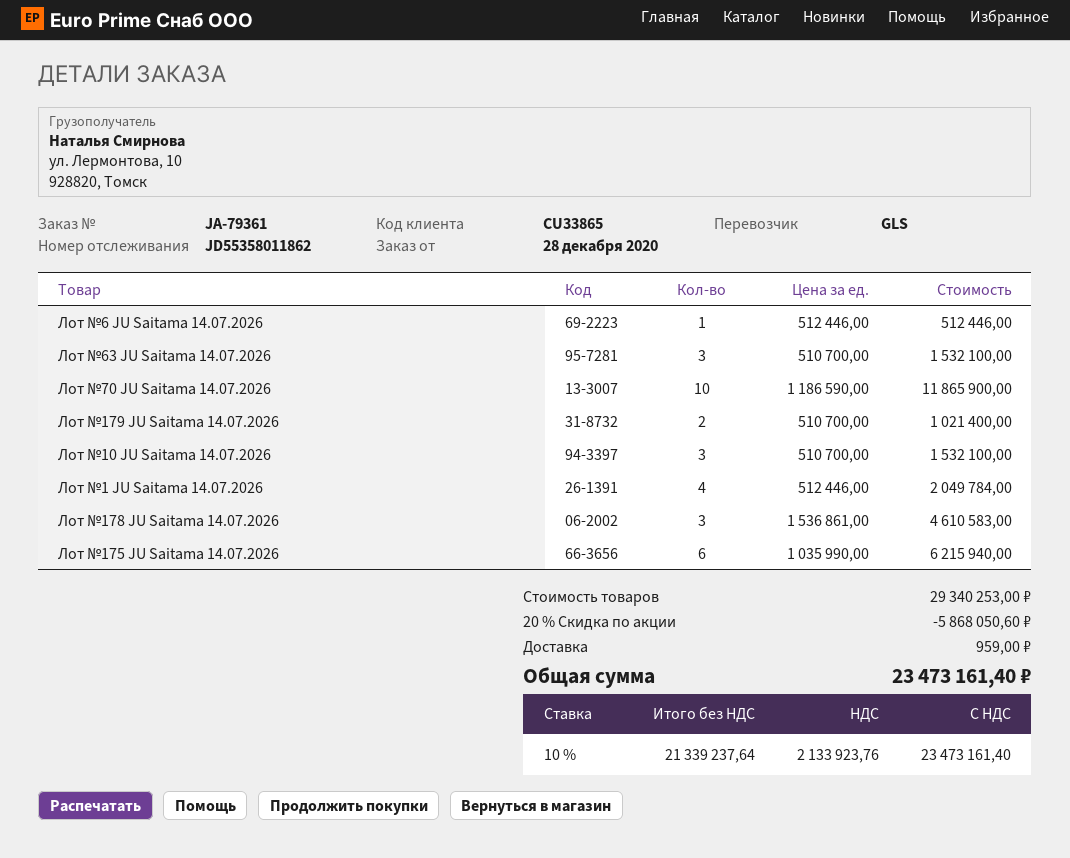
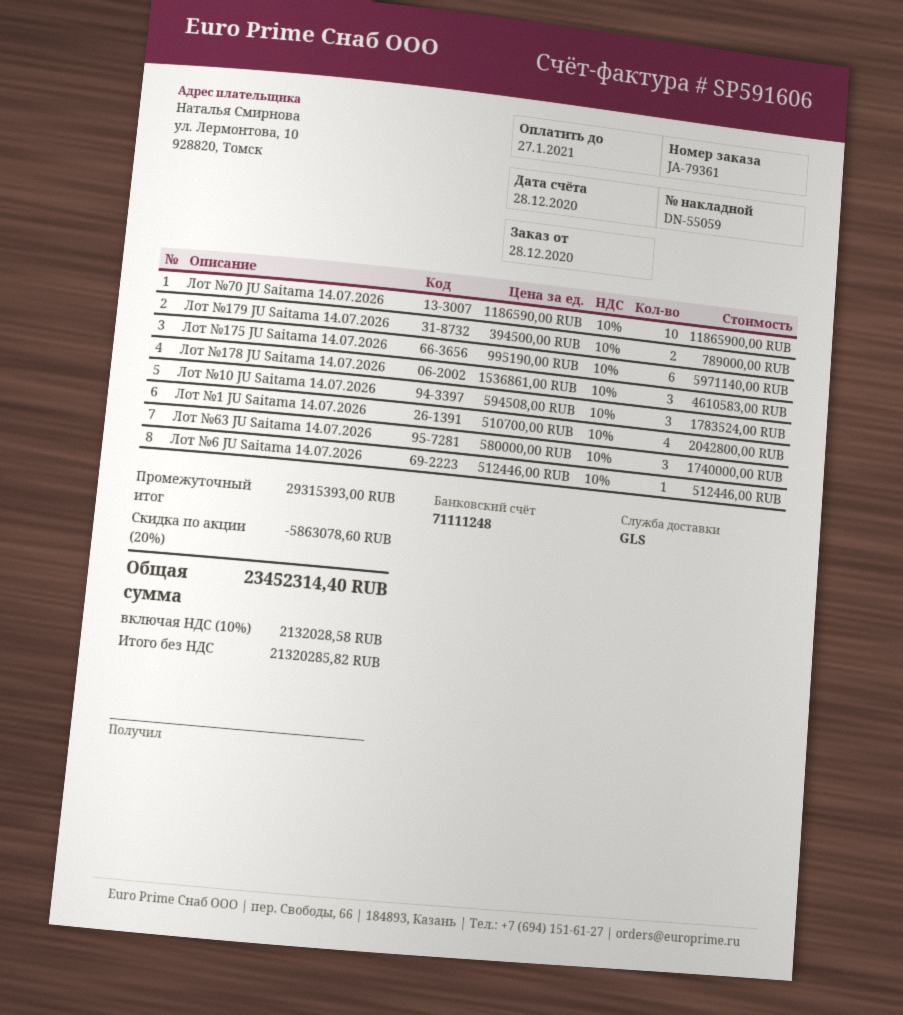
Лот №63 JU Saitama 14.07.2026: 3 x 510700.00 = 1532100.00 -> 3 x 580000.00 = 1740000.00
Лот №179 JU Saitama 14.07.2026: 2 x 510700.00 = 1021400.00 -> 2 x 394500.00 = 789000.00
Лот №10 JU Saitama 14.07.2026: 3 x 510700.00 = 1532100.00 -> 3 x 594508.00 = 1783524.00
Лот №1 JU Saitama 14.07.2026: 4 x 512446.00 = 2049784.00 -> 4 x 510700.00 = 2042800.00
Лот №175 JU Saitama 14.07.2026: 6 x 1035990.00 = 6215940.00 -> 6 x 995190.00 = 5971140.00
subtotal: 29340253.00 -> 29315393.00
discount: 20% = 5868050.60 -> 20% = 5863078.60
shipping: 959.00 -> none
net: 21339237.64 -> 21320285.82
tax: 10% = 2133923.76 -> 10% = 2132028.58
total: 23473161.40 -> 23452314.40

